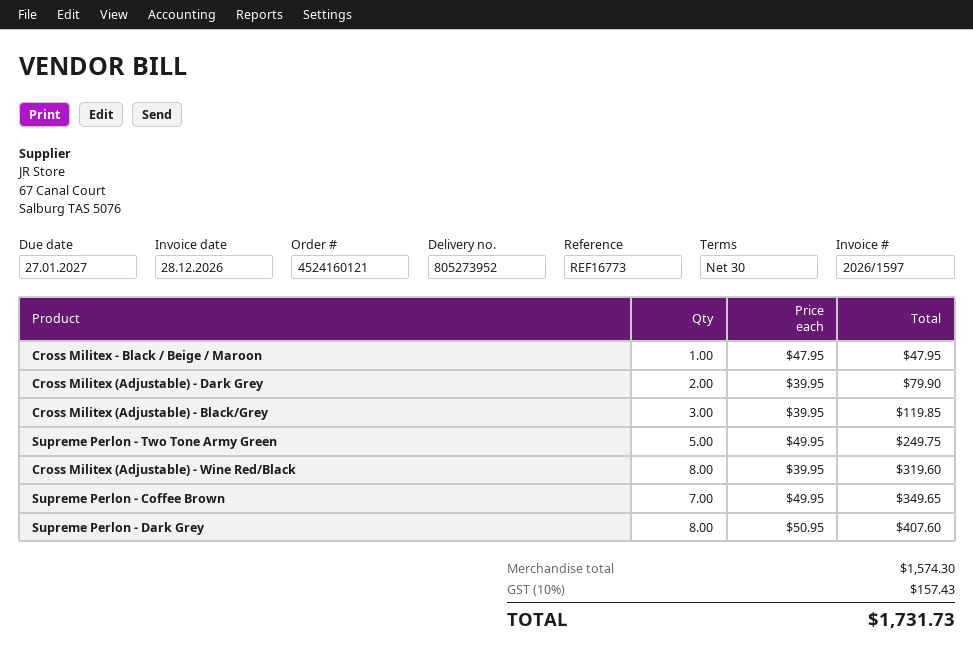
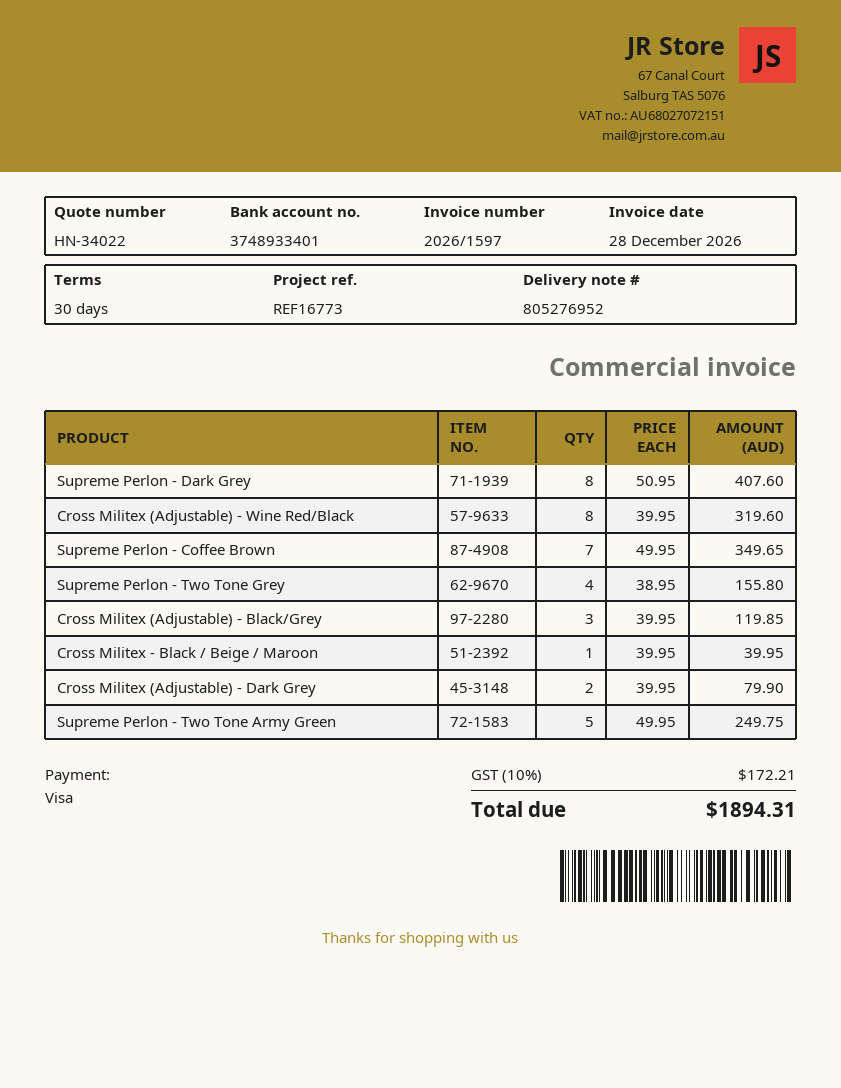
delivery note number: 805273952 -> 805276952
Cross Militex - Black / Beige / Maroon: 1 x 47.95 = 47.95 -> 1 x 39.95 = 39.95
Supreme Perlon - Two Tone Grey: none -> 4 x 38.95 = 155.80
tax: 10% = 157.43 -> 10% = 172.21
total: 1731.73 -> 1894.31

